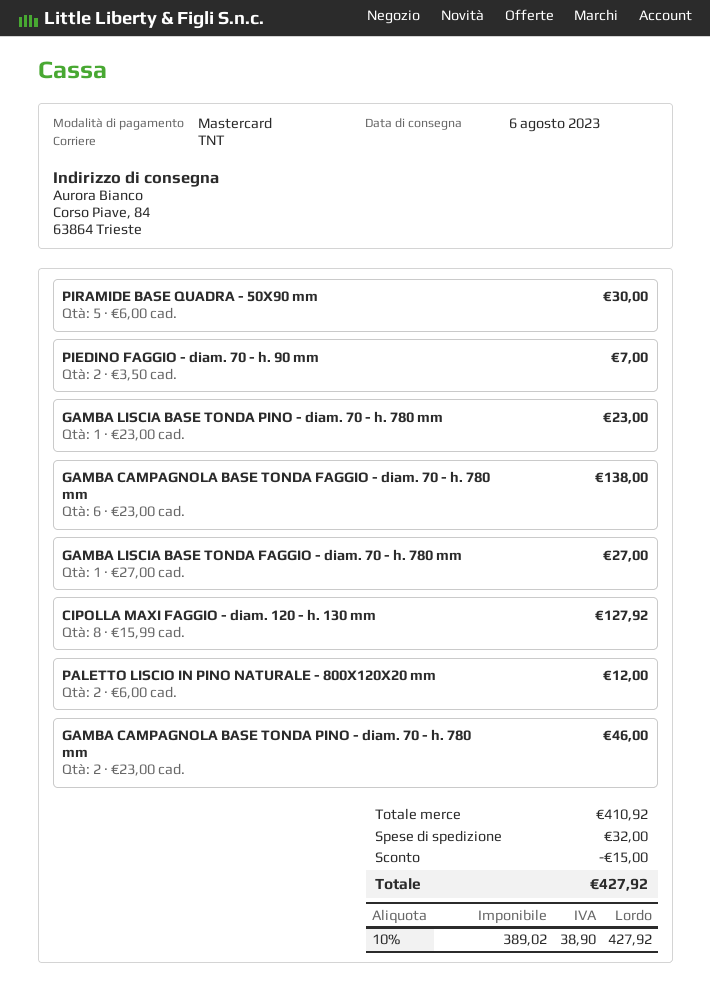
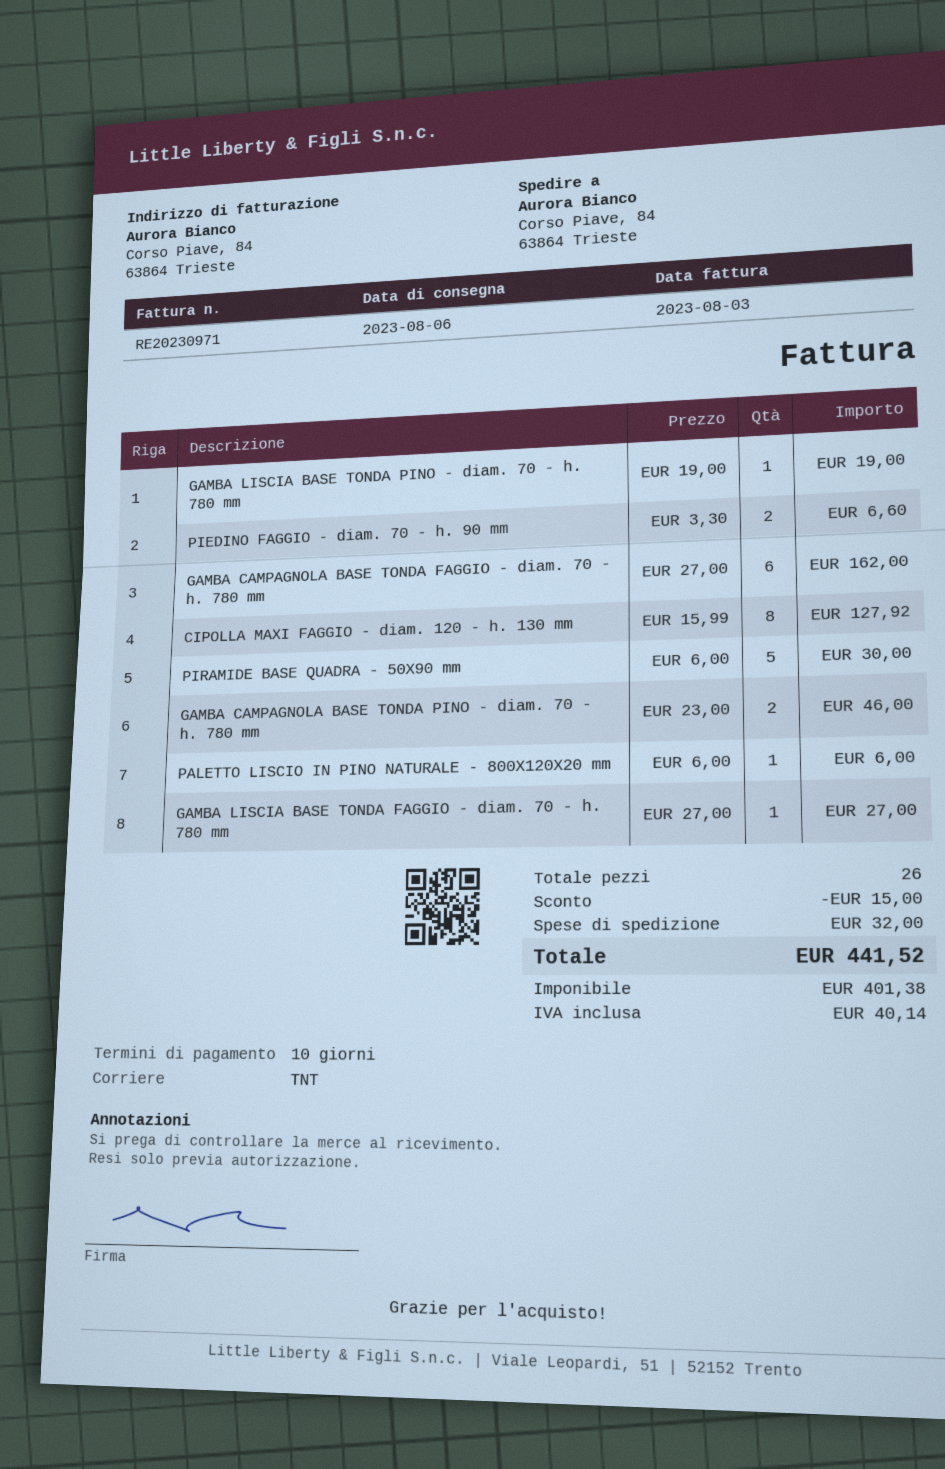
PIEDINO FAGGIO - diam. 70 - h. 90 mm: 2 x 3.50 = 7.00 -> 2 x 3.30 = 6.60
GAMBA LISCIA BASE TONDA PINO - diam. 70 - h. 780 mm: 1 x 23.00 = 23.00 -> 1 x 19.00 = 19.00
GAMBA CAMPAGNOLA BASE TONDA FAGGIO - diam. 70 - h. 780 mm: 6 x 23.00 = 138.00 -> 6 x 27.00 = 162.00
PALETTO LISCIO IN PINO NATURALE - 800X120X20 mm: 2 x 6.00 = 12.00 -> 1 x 6.00 = 6.00
net: 389.02 -> 401.38
tax: 38.90 -> 40.14
total: 427.92 -> 441.52

